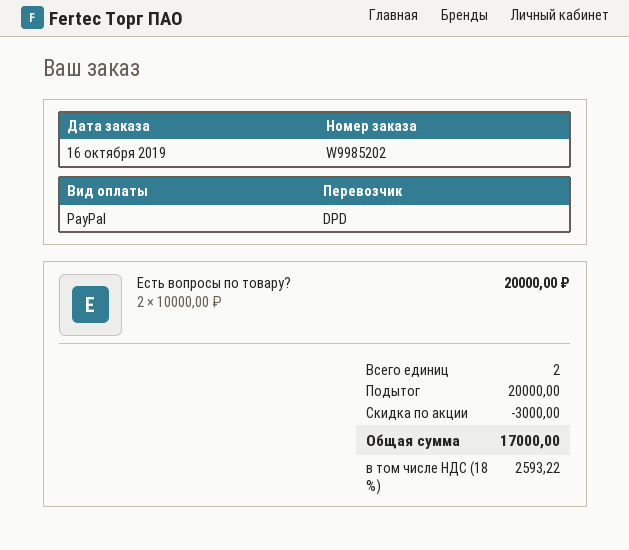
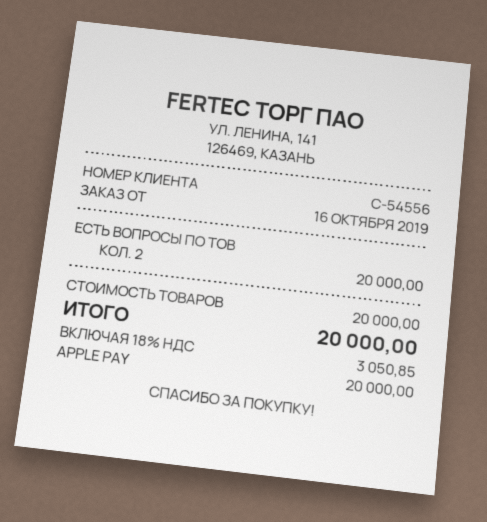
payment method: PayPal -> Apple Pay
discount: 3000.00 -> none
tax: 18% = 2593.22 -> 18% = 3050.85
total: 17000.00 -> 20000.00

